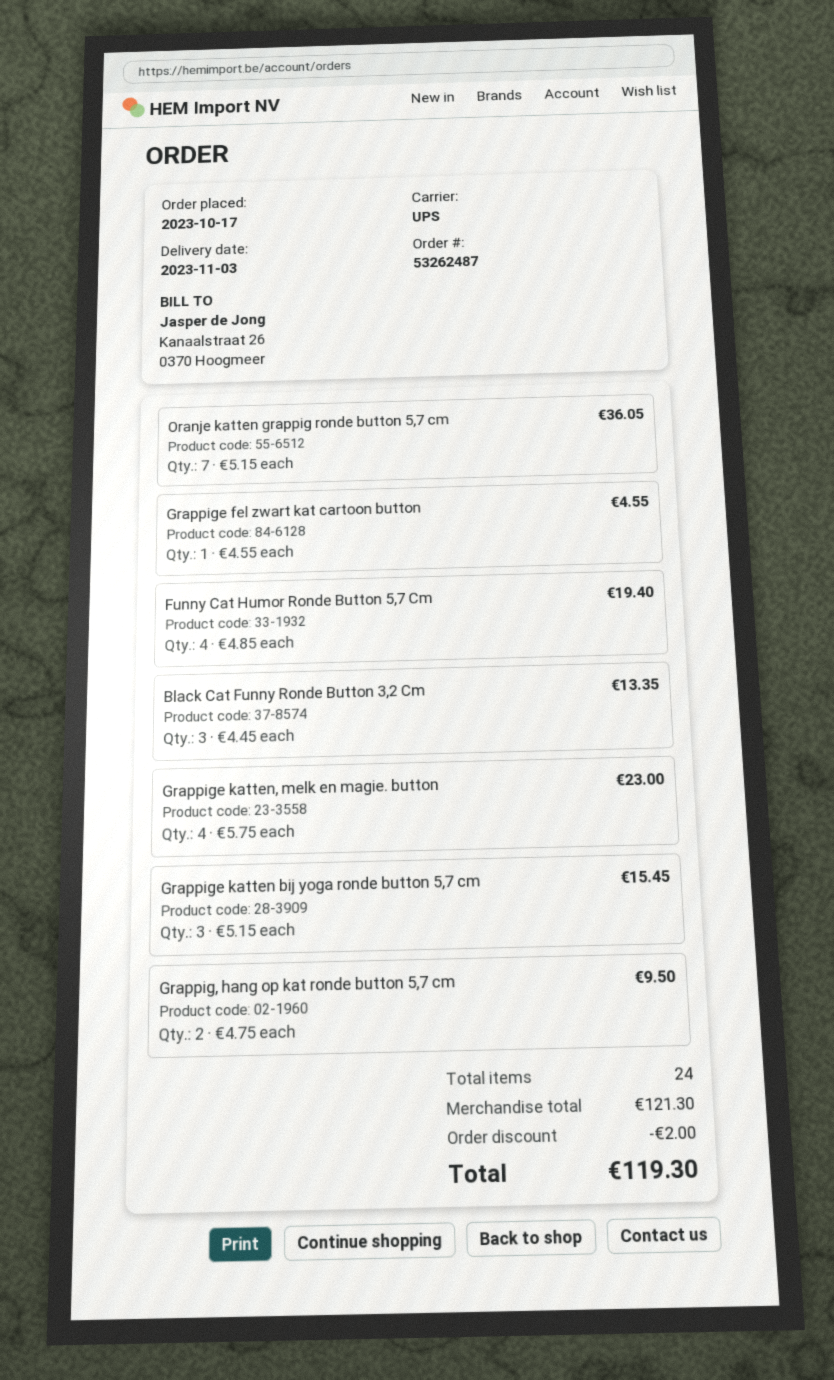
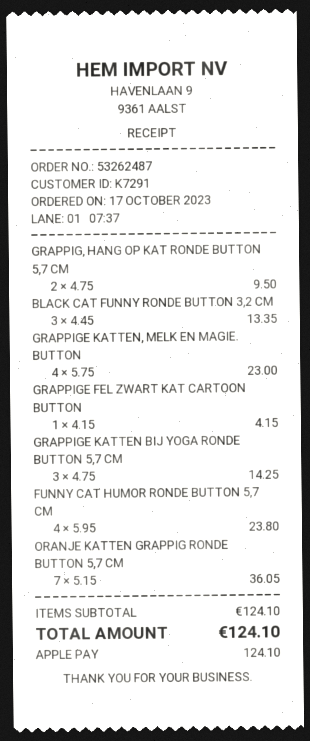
Grappige fel zwart kat cartoon button: 1 x 4.55 = 4.55 -> 1 x 4.15 = 4.15
Funny Cat Humor Ronde Button 5,7 Cm: 4 x 4.85 = 19.40 -> 4 x 5.95 = 23.80
Grappige katten bij yoga ronde button 5,7 cm: 3 x 5.15 = 15.45 -> 3 x 4.75 = 14.25
subtotal: 121.30 -> 124.10
discount: 2.00 -> none
total: 119.30 -> 124.10

